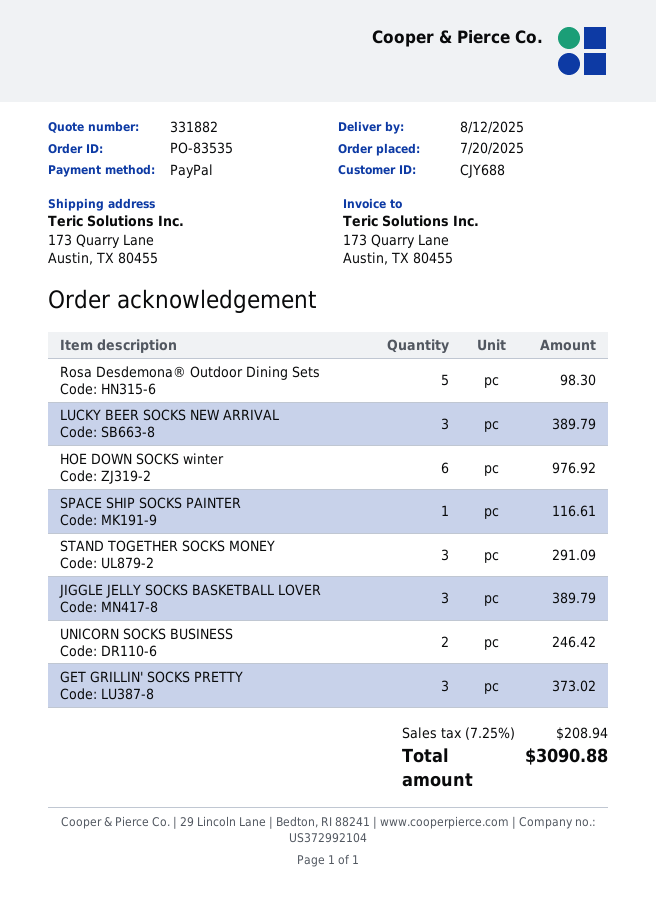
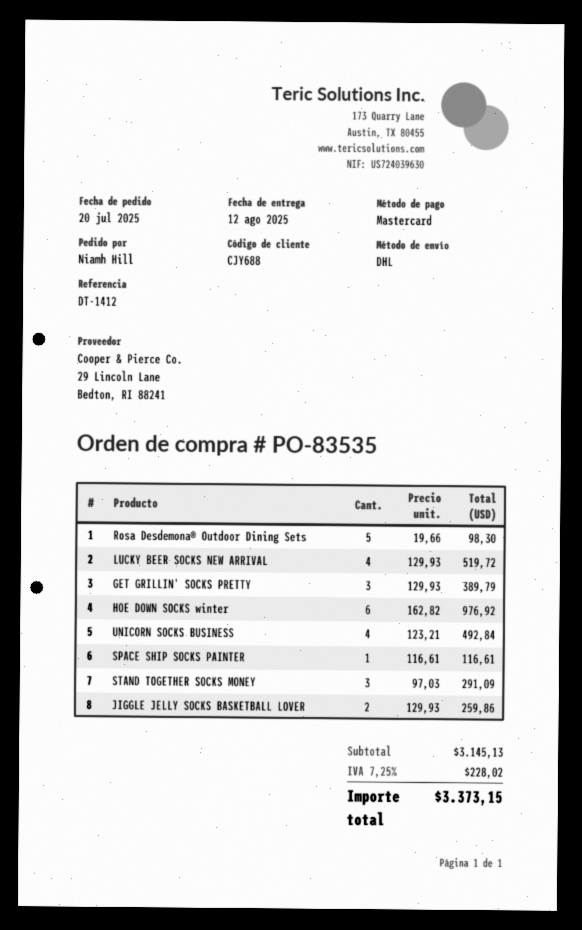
payment method: PayPal -> Mastercard
LUCKY BEER SOCKS NEW ARRIVAL: 3 for 389.79 -> 4 for 519.72
JIGGLE JELLY SOCKS BASKETBALL LOVER: 3 for 389.79 -> 2 for 259.86
UNICORN SOCKS BUSINESS: 2 for 246.42 -> 4 for 492.84
GET GRILLIN' SOCKS PRETTY: 3 for 373.02 -> 3 for 389.79
tax: 7.25% = 208.94 -> 7.25% = 228.02
total: 3090.88 -> 3373.15

